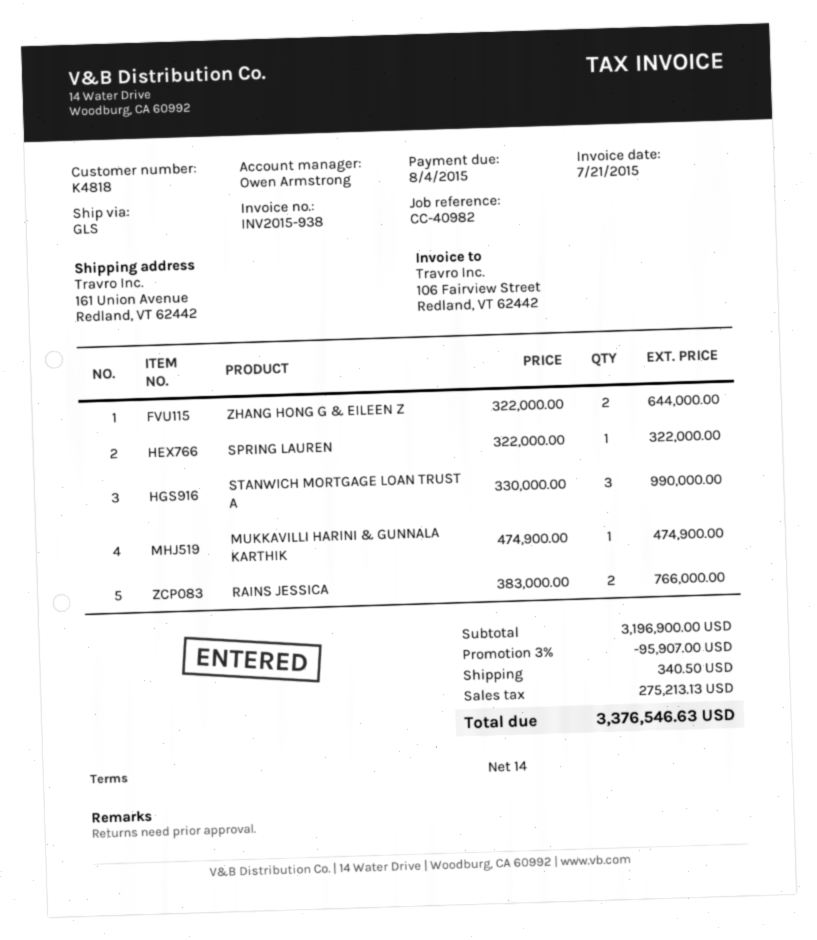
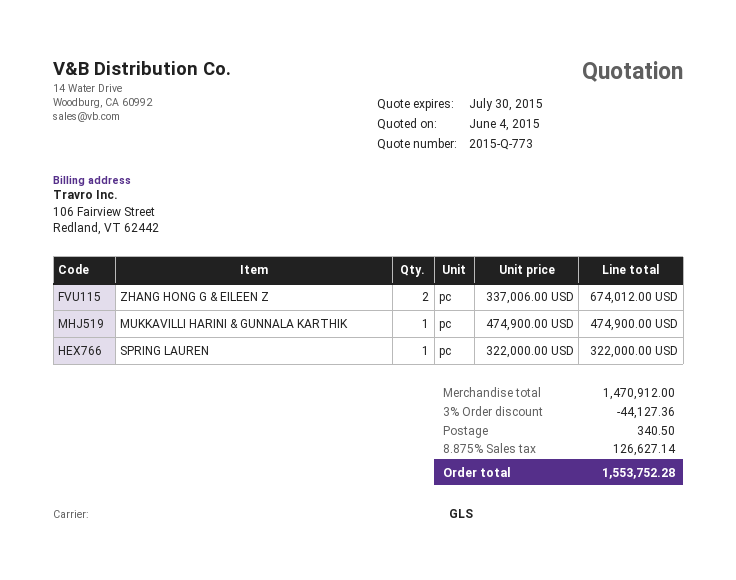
ZHANG HONG G & EILEEN Z: 2 x 322000.00 = 644000.00 -> 2 x 337006.00 = 674012.00
STANWICH MORTGAGE LOAN TRUST A: 3 x 330000.00 = 990000.00 -> none
RAINS JESSICA: 2 x 383000.00 = 766000.00 -> none
subtotal: 3196900.00 -> 1470912.00
discount: 3% = 95907.00 -> 3% = 44127.36
tax: 275213.13 -> 126627.14
total: 3376546.63 -> 1553752.28

